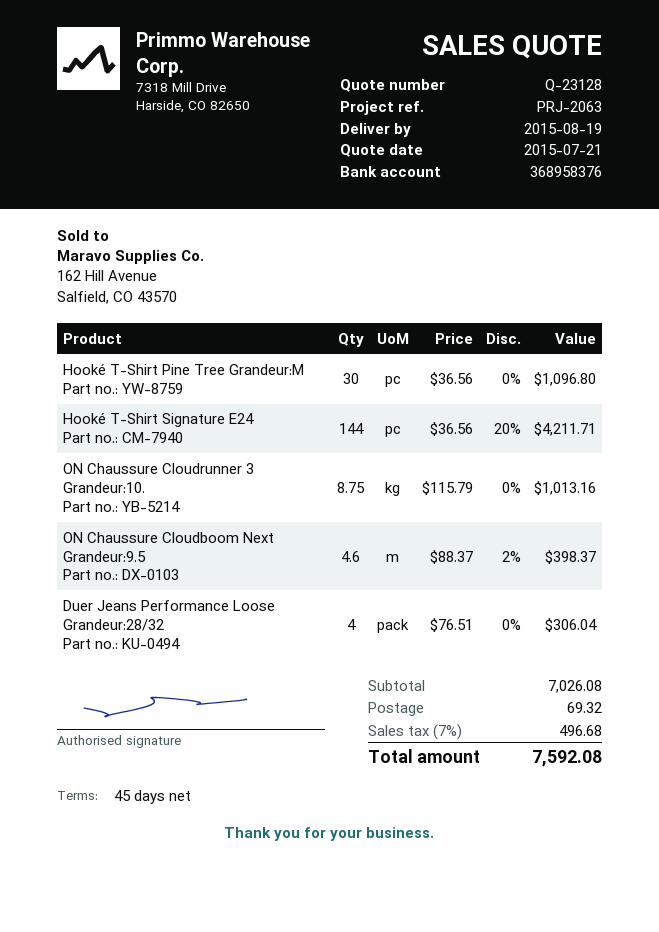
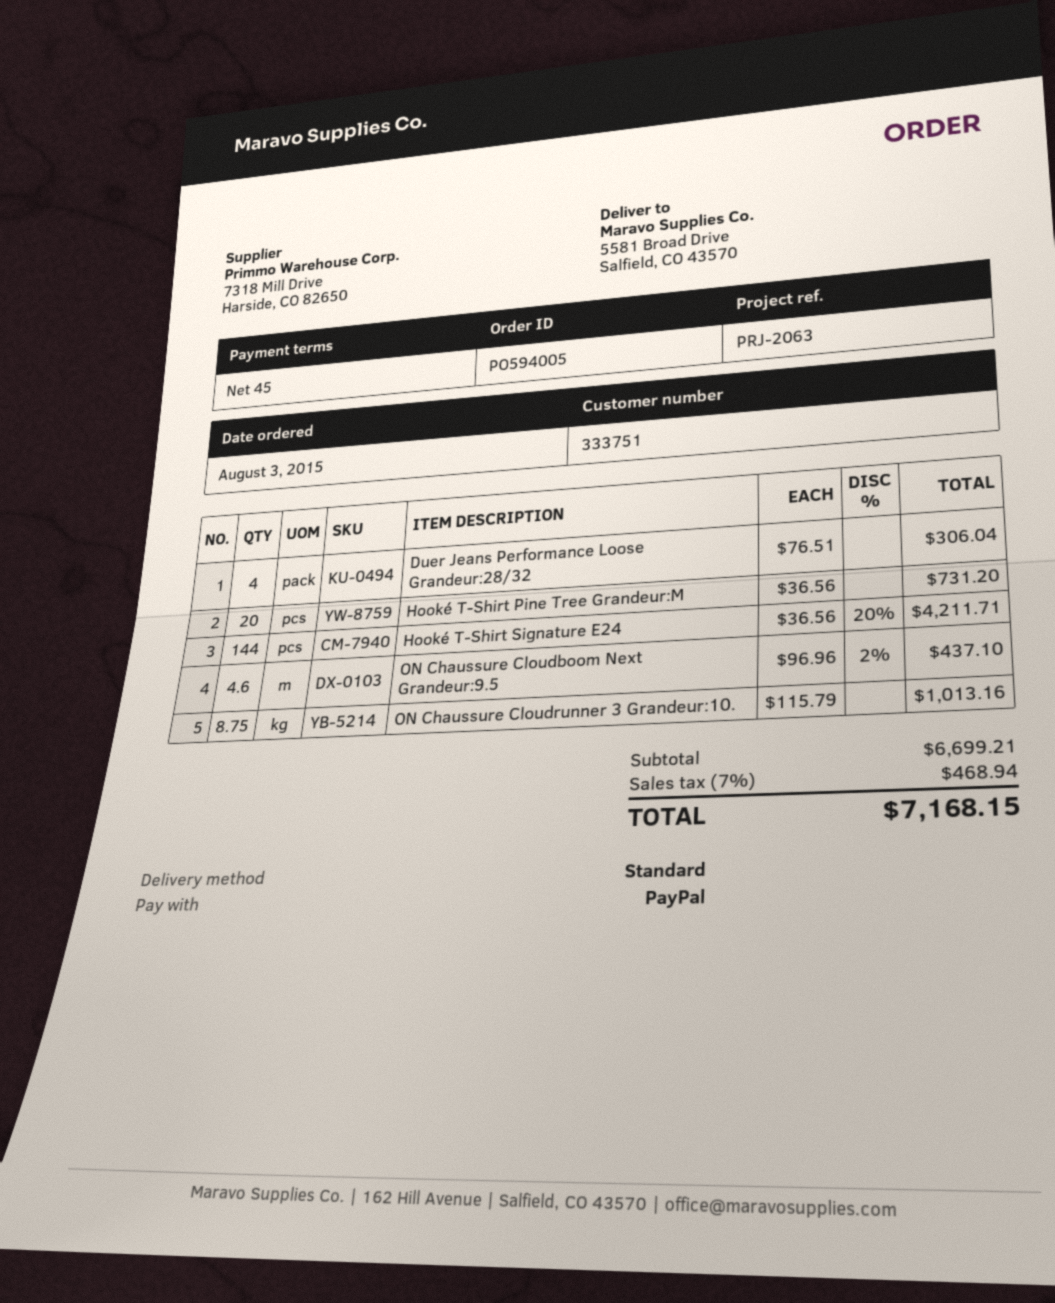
Hooké T-Shirt Pine Tree Grandeur:M: 30 x 36.56 = 1096.80 -> 20 x 36.56 = 731.20
ON Chaussure Cloudboom Next Grandeur:9.5: 4.6 x 88.37 - 2% = 398.37 -> 4.6 x 96.96 - 2% = 437.10
subtotal: 7026.08 -> 6699.21
shipping: 69.32 -> none
tax: 7% = 496.68 -> 7% = 468.94
total: 7592.08 -> 7168.15

